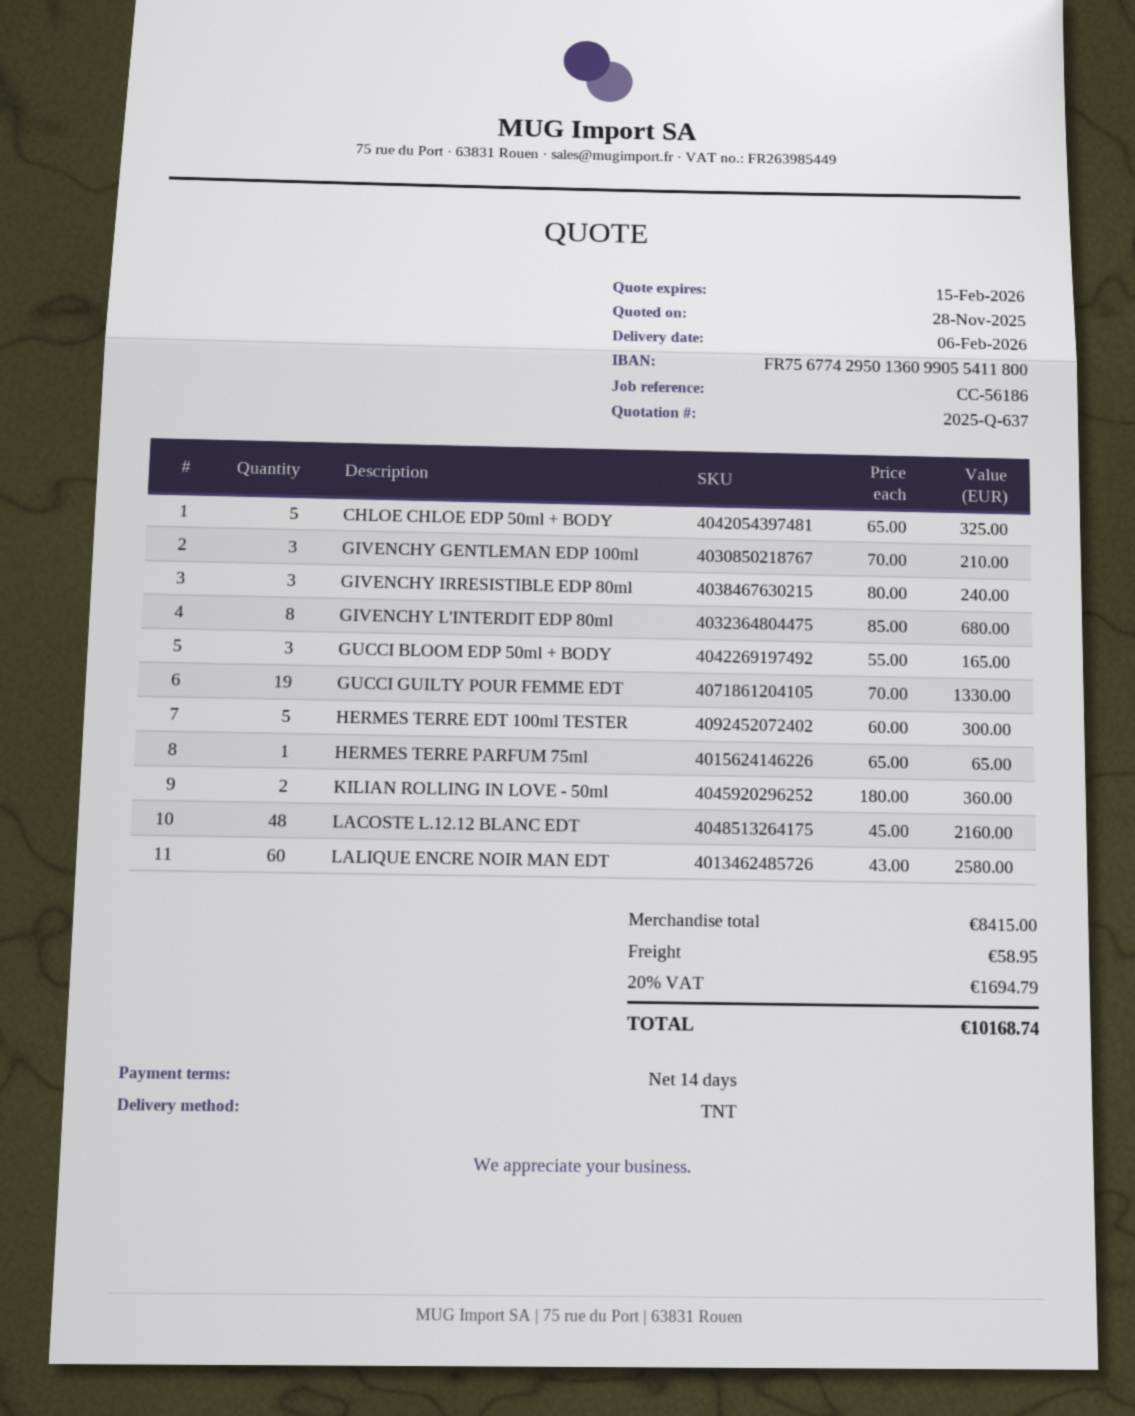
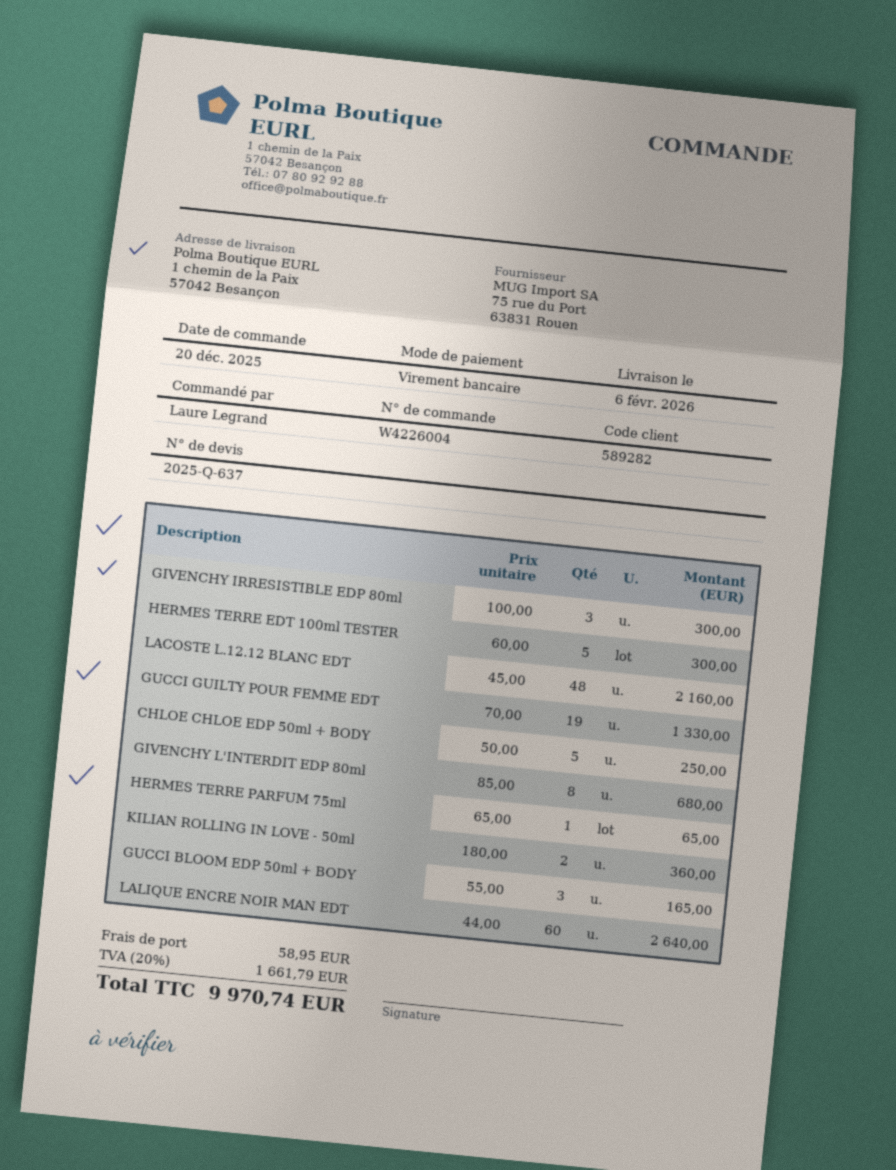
CHLOE CHLOE EDP 50ml + BODY: 5 x 65.00 = 325.00 -> 5 x 50.00 = 250.00
GIVENCHY GENTLEMAN EDP 100ml: 3 x 70.00 = 210.00 -> none
GIVENCHY IRRESISTIBLE EDP 80ml: 3 x 80.00 = 240.00 -> 3 x 100.00 = 300.00
LALIQUE ENCRE NOIR MAN EDT: 60 x 43.00 = 2580.00 -> 60 x 44.00 = 2640.00
tax: 20% = 1694.79 -> 20% = 1661.79
total: 10168.74 -> 9970.74

